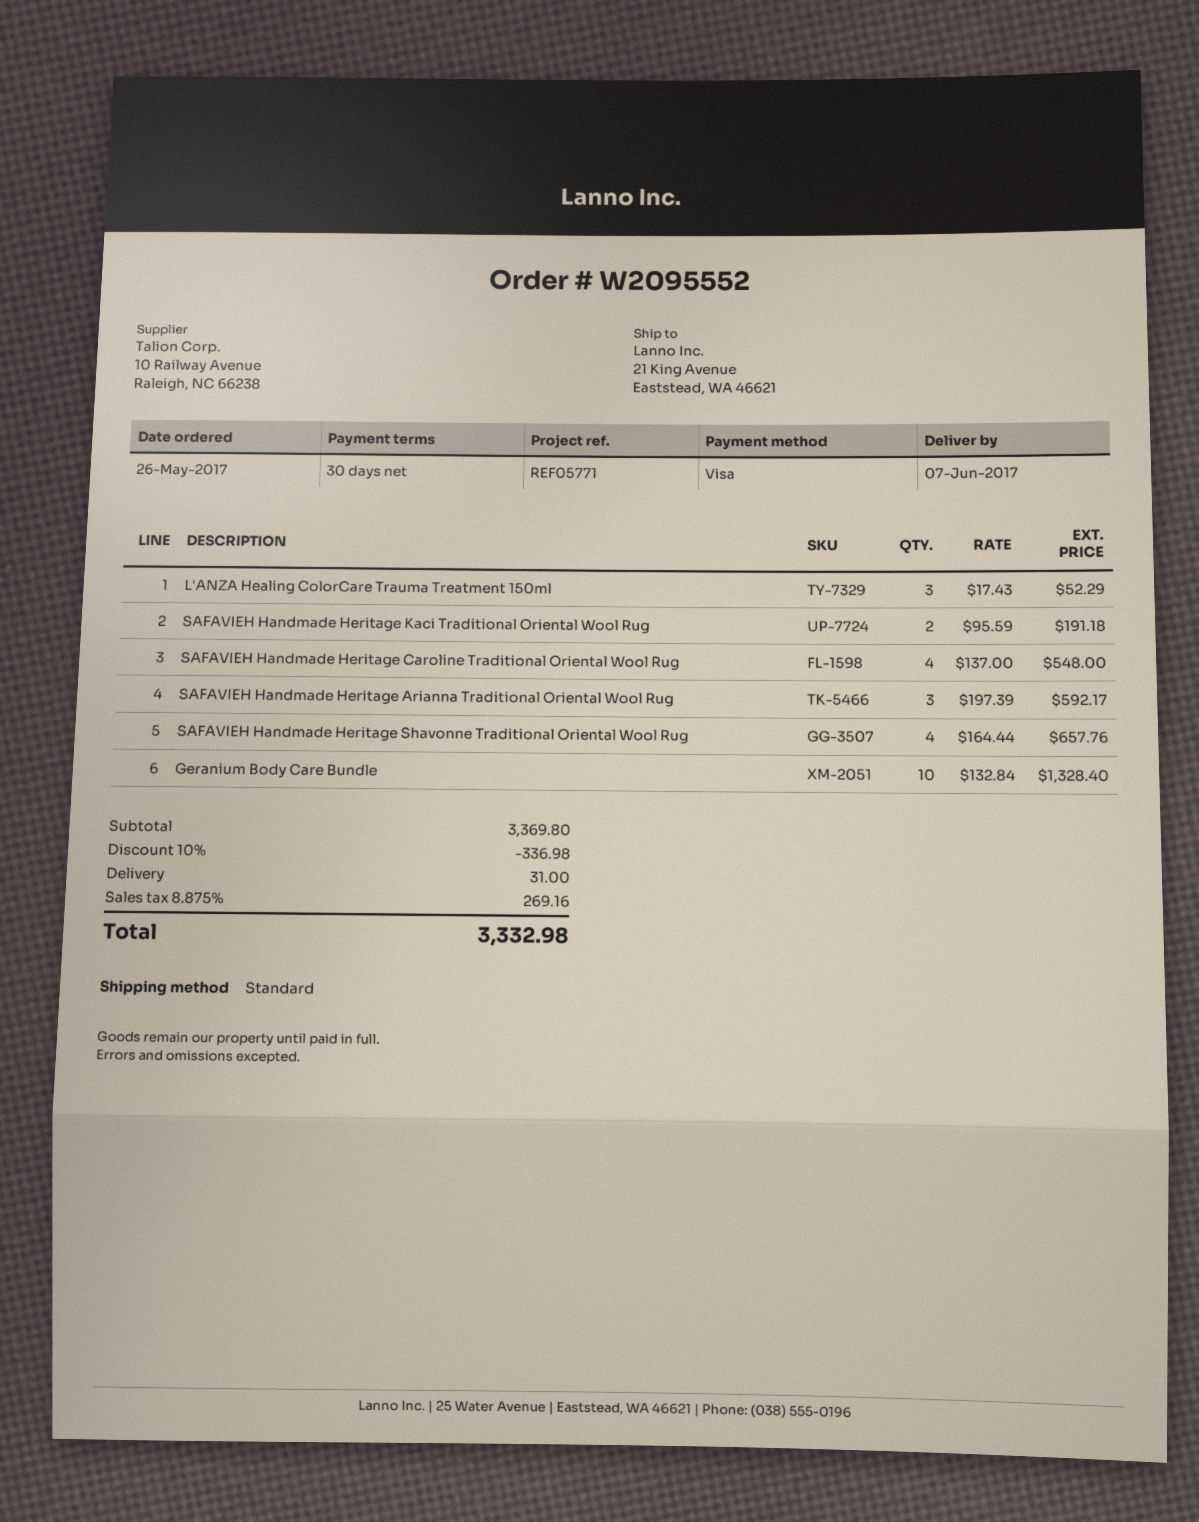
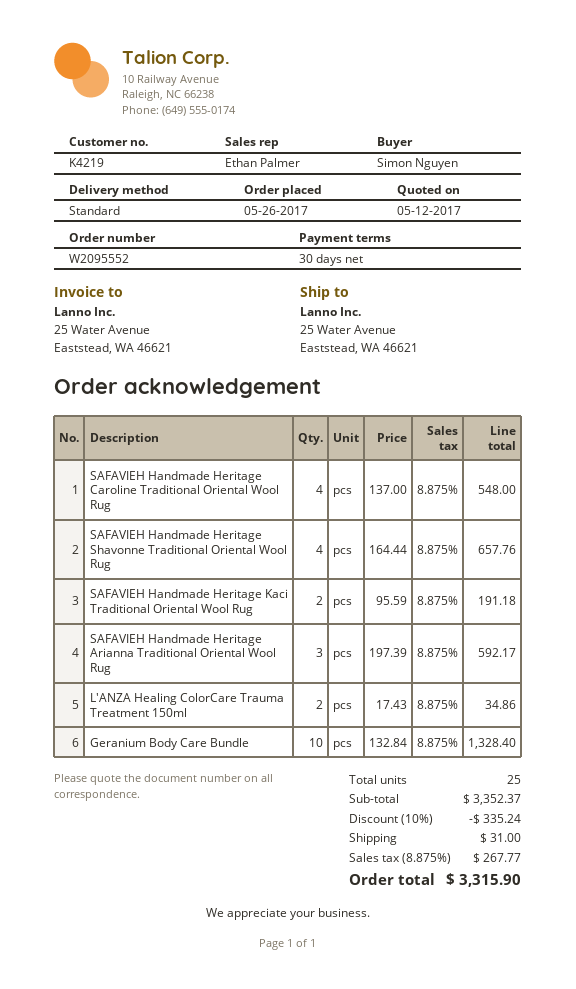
ship to: 21 King Avenue, Eaststead, WA 46621 -> 25 Water Avenue, Eaststead, WA 46621
L'ANZA Healing ColorCare Trauma Treatment 150ml: 3 x 17.43 = 52.29 -> 2 x 17.43 = 34.86
subtotal: 3369.80 -> 3352.37
discount: 10% = 336.98 -> 10% = 335.24
tax: 8.875% = 269.16 -> 8.875% = 267.77
total: 3332.98 -> 3315.90

